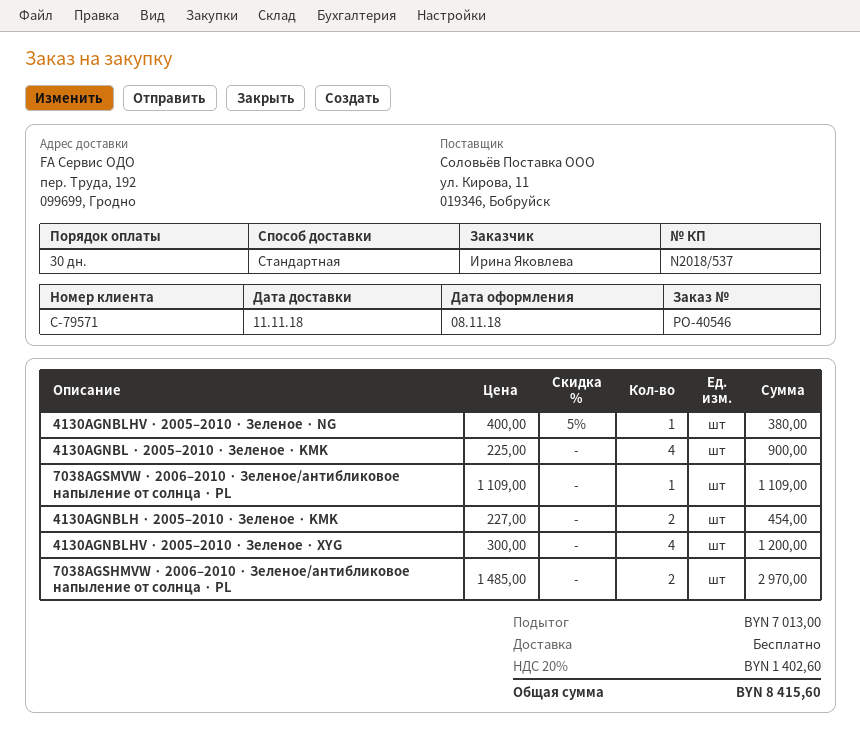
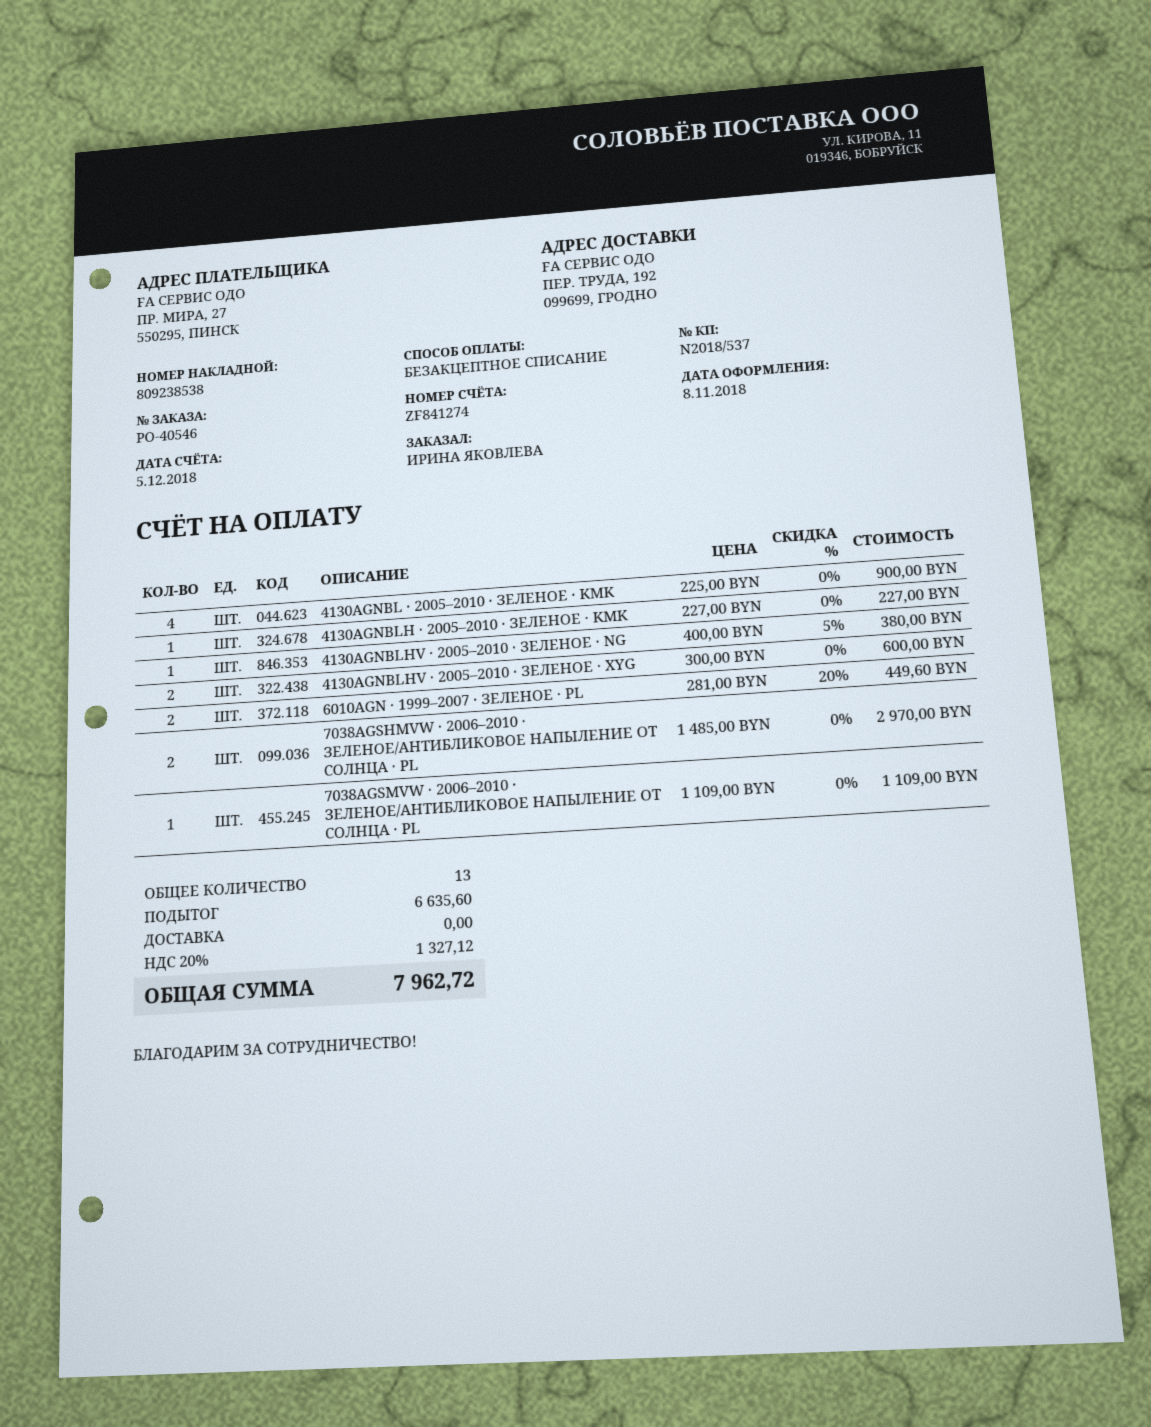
4130AGNBLH · 2005–2010 · Зеленое · KMK: 2 x 227.00 = 454.00 -> 1 x 227.00 = 227.00
4130AGNBLHV · 2005–2010 · Зеленое · XYG: 4 x 300.00 = 1200.00 -> 2 x 300.00 = 600.00
6010AGN · 1999–2007 · ЗЕЛЕНОЕ · PL: none -> 2 x 281.00 - 20% = 449.60
subtotal: 7013.00 -> 6635.60
tax: 20% = 1402.60 -> 20% = 1327.12
total: 8415.60 -> 7962.72

